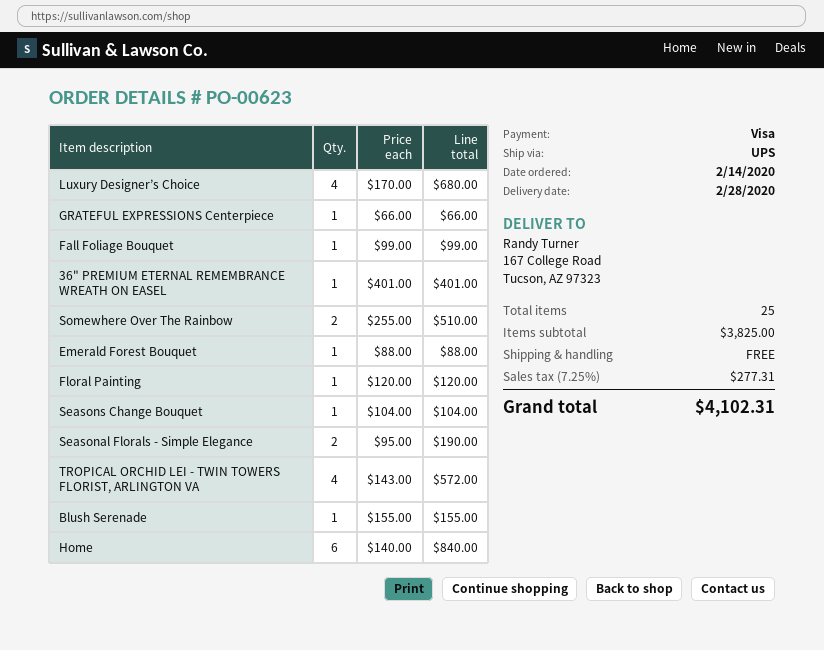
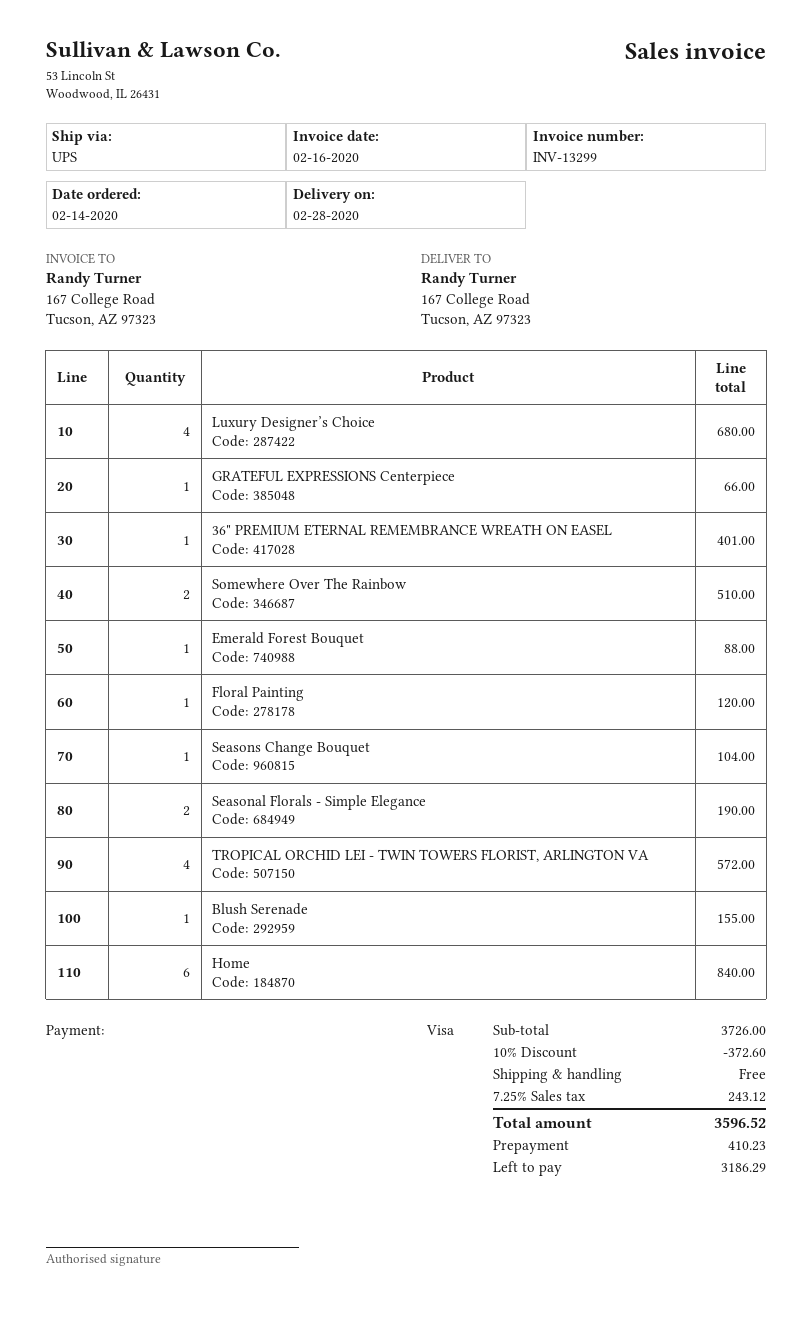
Fall Foliage Bouquet: 1 for 99.00 -> none
subtotal: 3825.00 -> 3726.00
discount: none -> 10% = 372.60
tax: 7.25% = 277.31 -> 7.25% = 243.12
total: 4102.31 -> 3596.52

